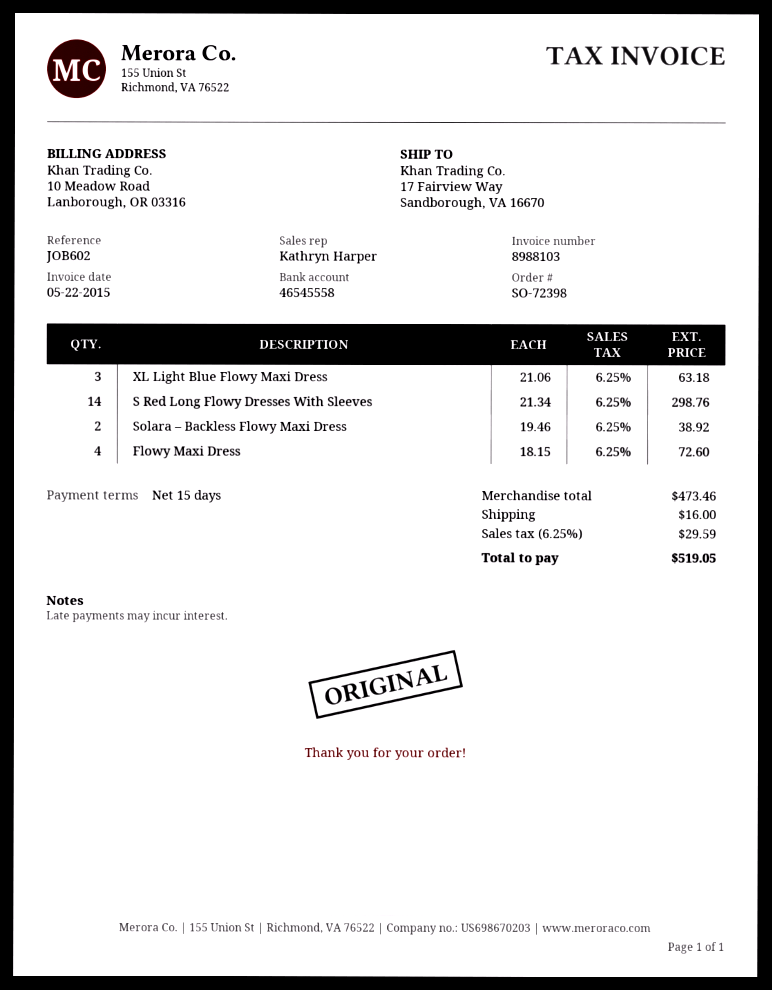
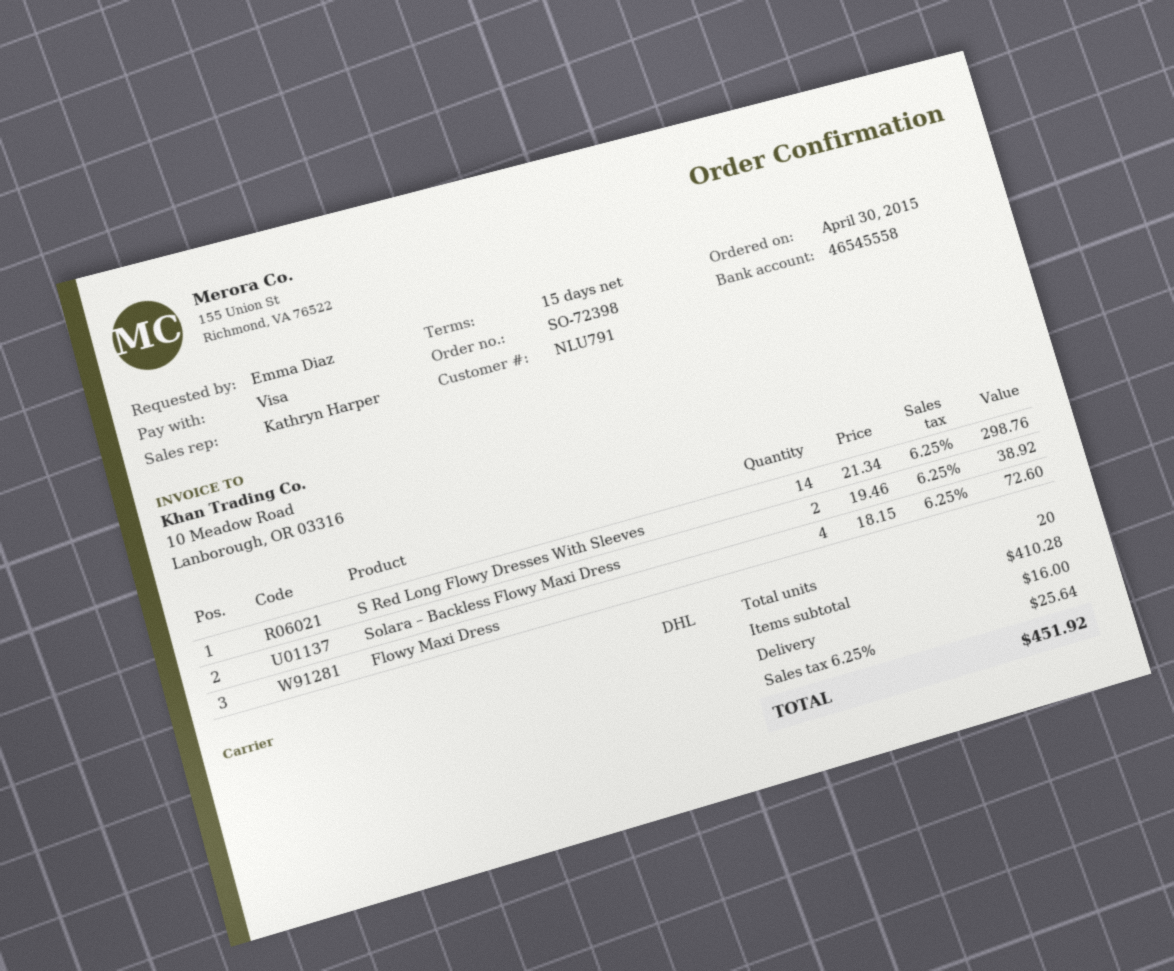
XL Light Blue Flowy Maxi Dress: 3 x 21.06 = 63.18 -> none
subtotal: 473.46 -> 410.28
tax: 6.25% = 29.59 -> 6.25% = 25.64
total: 519.05 -> 451.92

